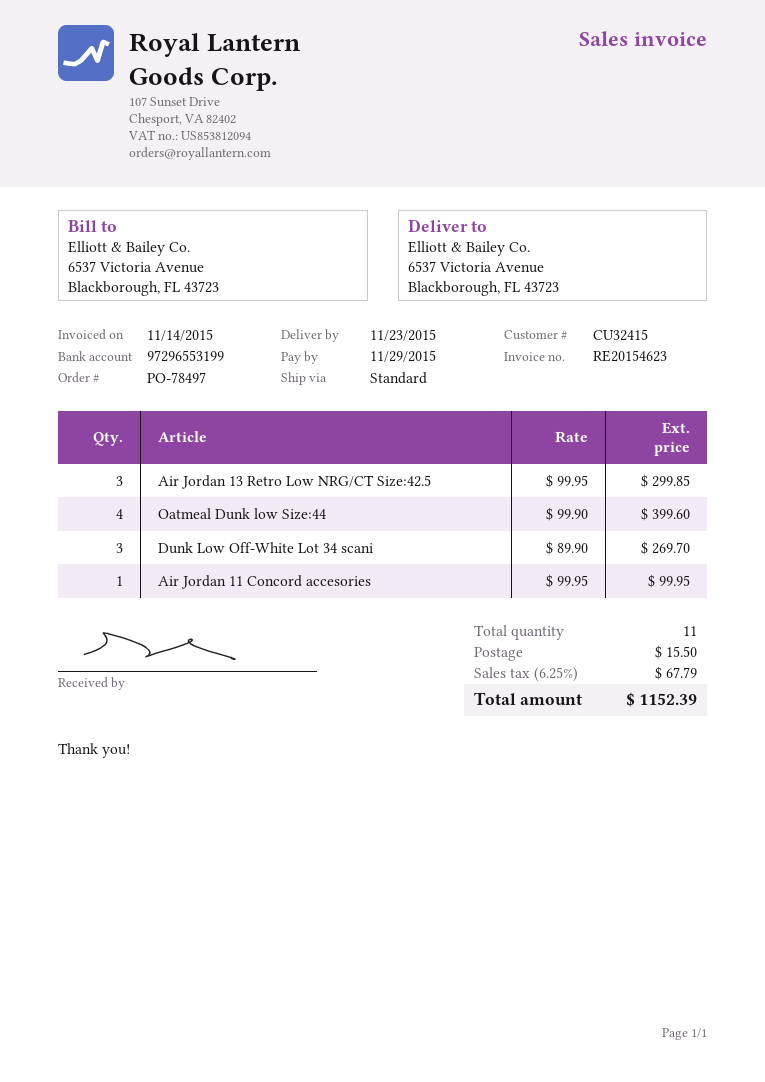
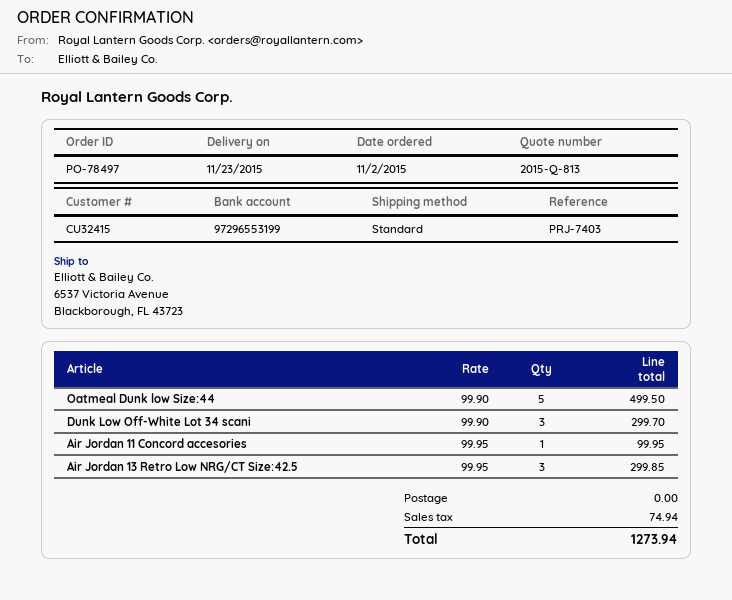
Oatmeal Dunk low Size:44: 4 x 99.90 = 399.60 -> 5 x 99.90 = 499.50
Dunk Low Off-White Lot 34 scani: 3 x 89.90 = 269.70 -> 3 x 99.90 = 299.70
shipping: 15.50 -> 0.00
tax: 67.79 -> 74.94
total: 1152.39 -> 1273.94

